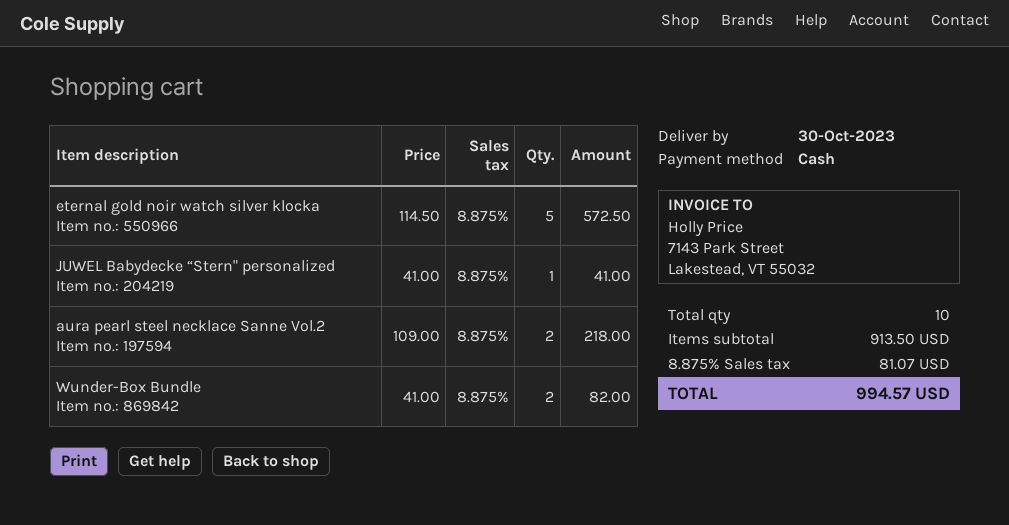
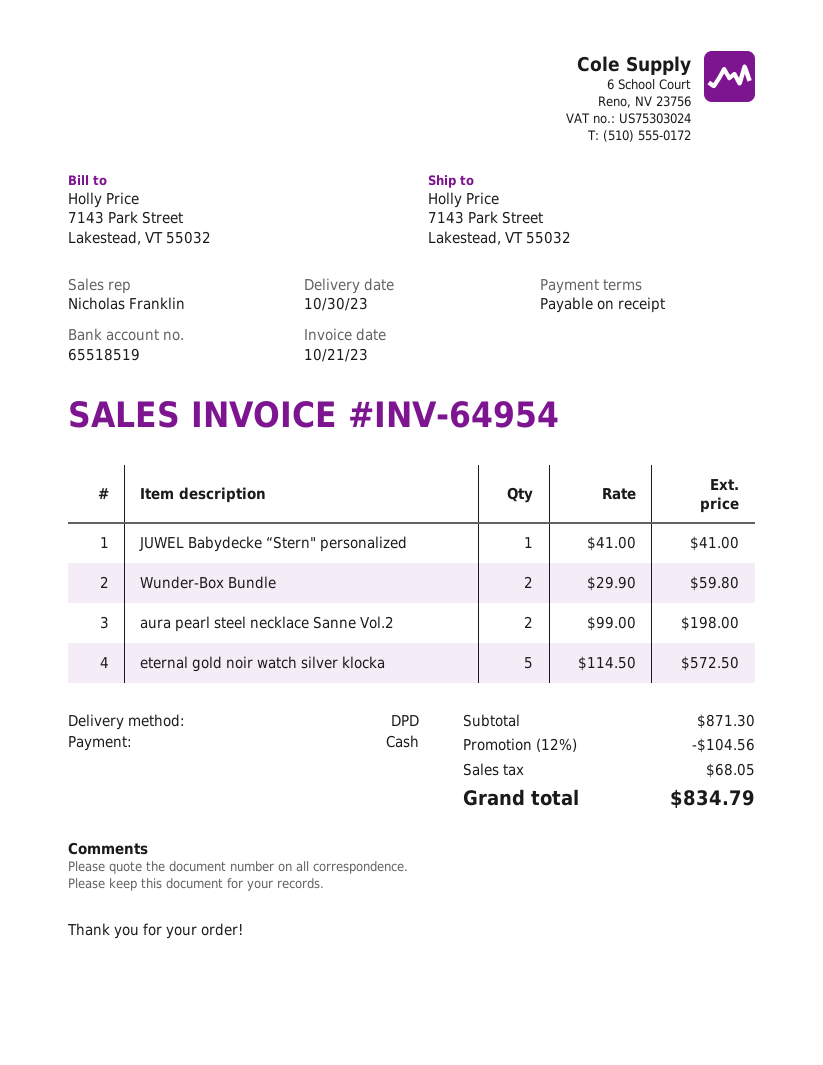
aura pearl steel necklace Sanne Vol.2: 2 x 109.00 = 218.00 -> 2 x 99.00 = 198.00
Wunder-Box Bundle: 2 x 41.00 = 82.00 -> 2 x 29.90 = 59.80
subtotal: 913.50 -> 871.30
discount: none -> 12% = 104.56
tax: 81.07 -> 68.05
total: 994.57 -> 834.79

